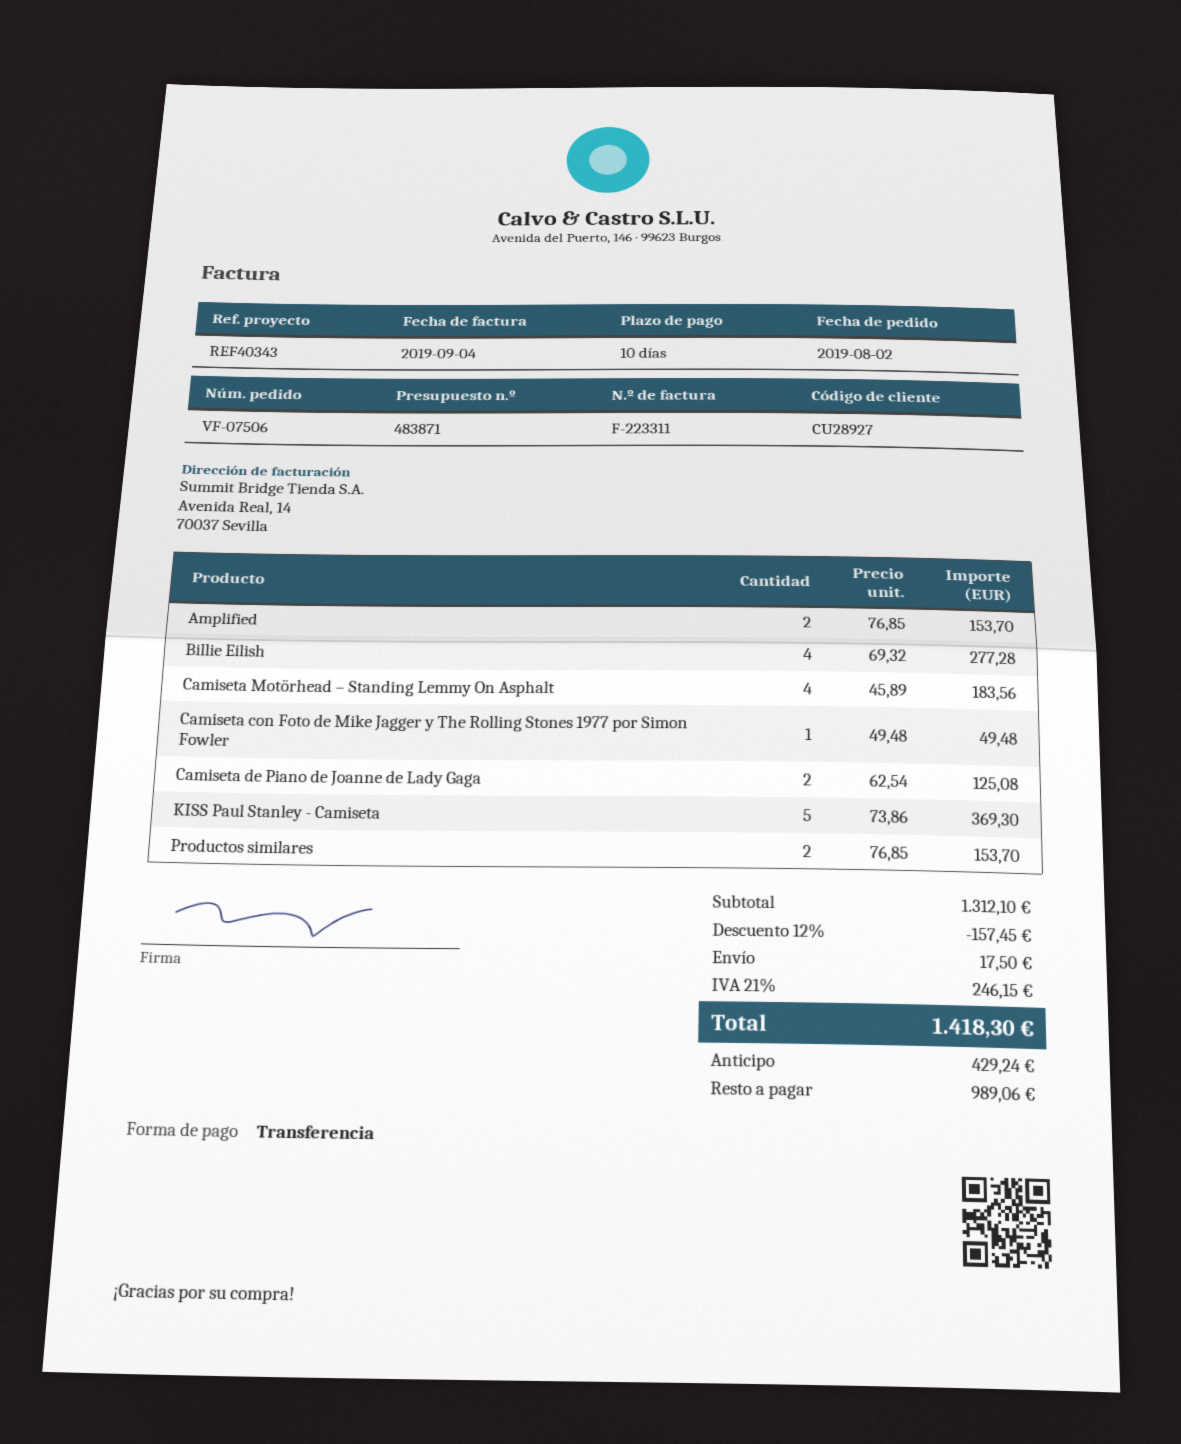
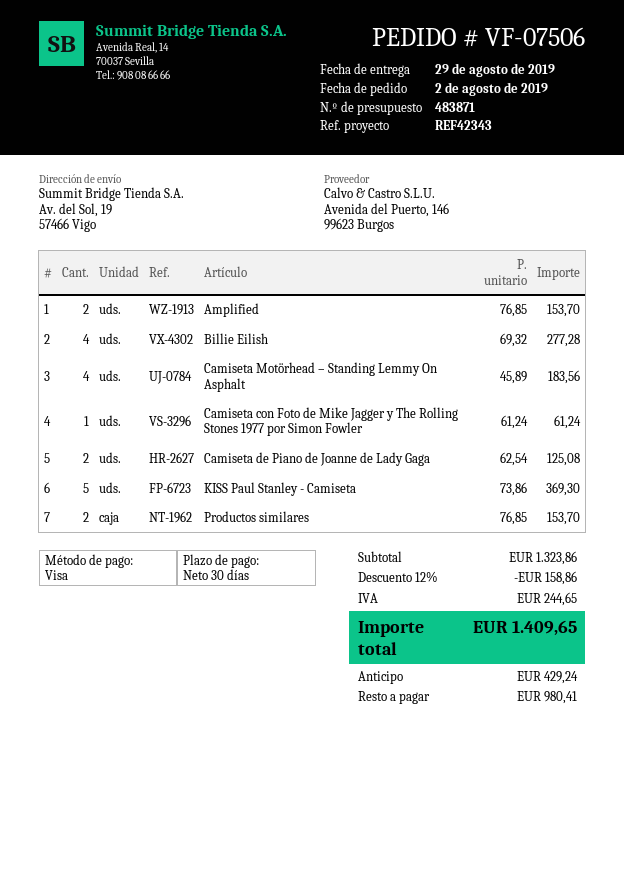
payment terms: 10 days -> 30 days
reference: REF40343 -> REF42343
payment method: bank transfer -> Visa
Camiseta con Foto de Mike Jagger y The Rolling Stones 1977 por Simon Fowler: 1 x 49.48 = 49.48 -> 1 x 61.24 = 61.24
subtotal: 1312.10 -> 1323.86
discount: 12% = 157.45 -> 12% = 158.86
shipping: 17.50 -> none
tax: 246.15 -> 244.65
total: 1418.30 -> 1409.65
balance: 989.06 -> 980.41

